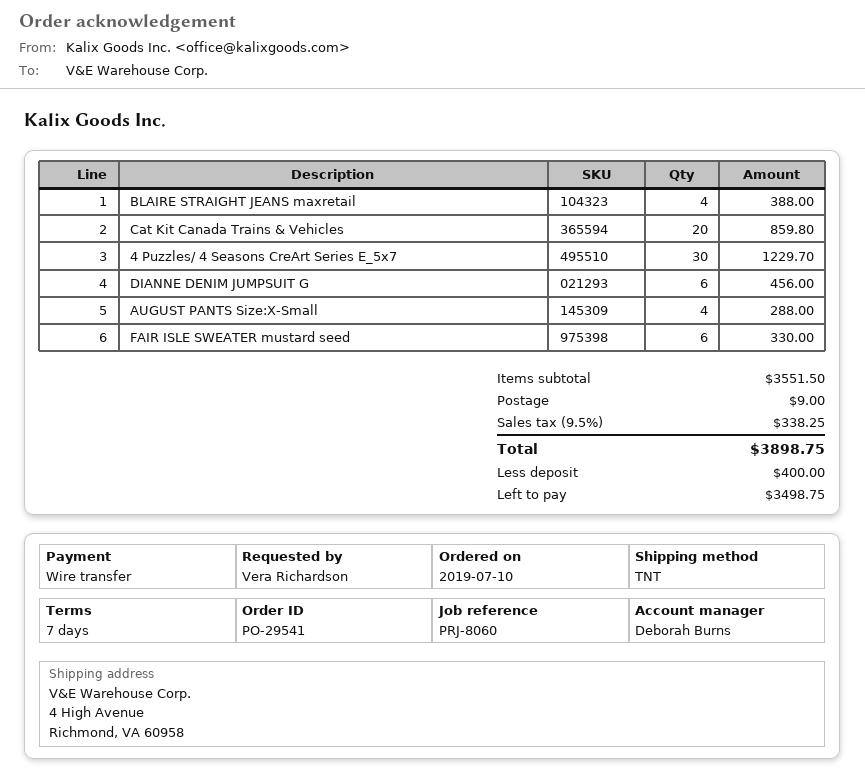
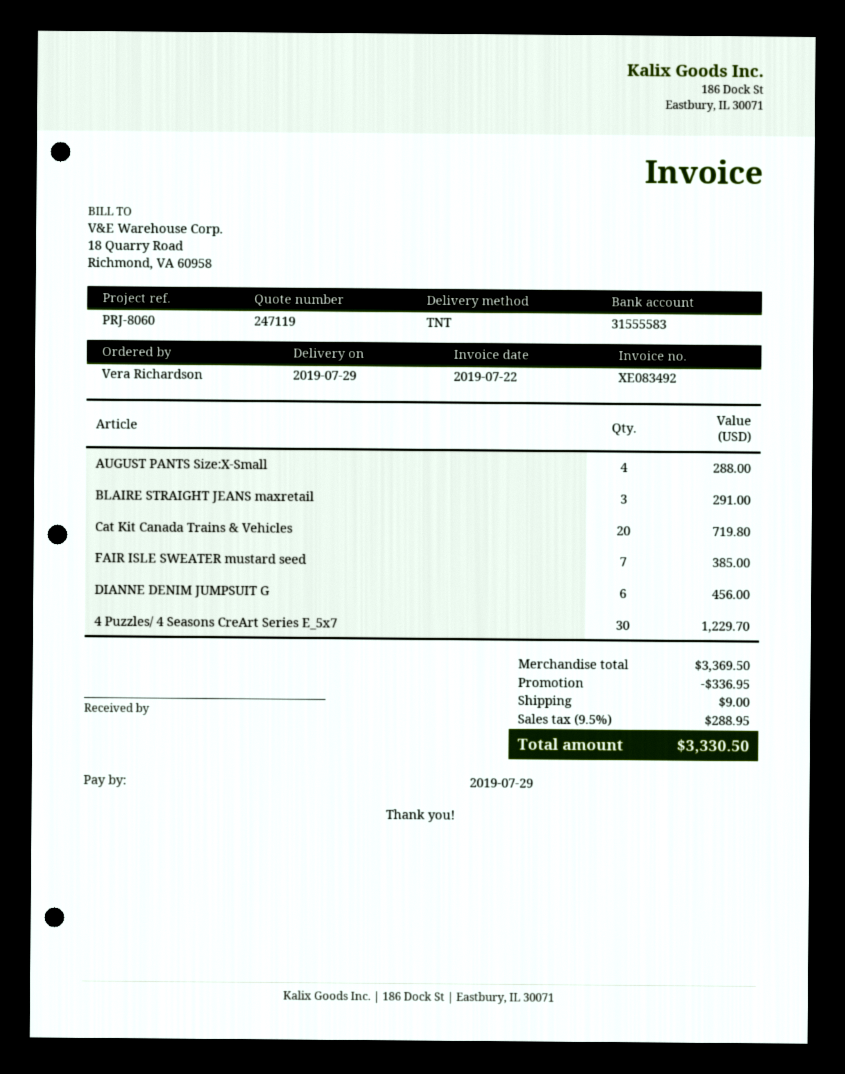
BLAIRE STRAIGHT JEANS maxretail: 4 for 388.00 -> 3 for 291.00
Cat Kit Canada Trains & Vehicles: 20 for 859.80 -> 20 for 719.80
FAIR ISLE SWEATER mustard seed: 6 for 330.00 -> 7 for 385.00
subtotal: 3551.50 -> 3369.50
discount: none -> 336.95
tax: 9.5% = 338.25 -> 9.5% = 288.95
total: 3898.75 -> 3330.50

